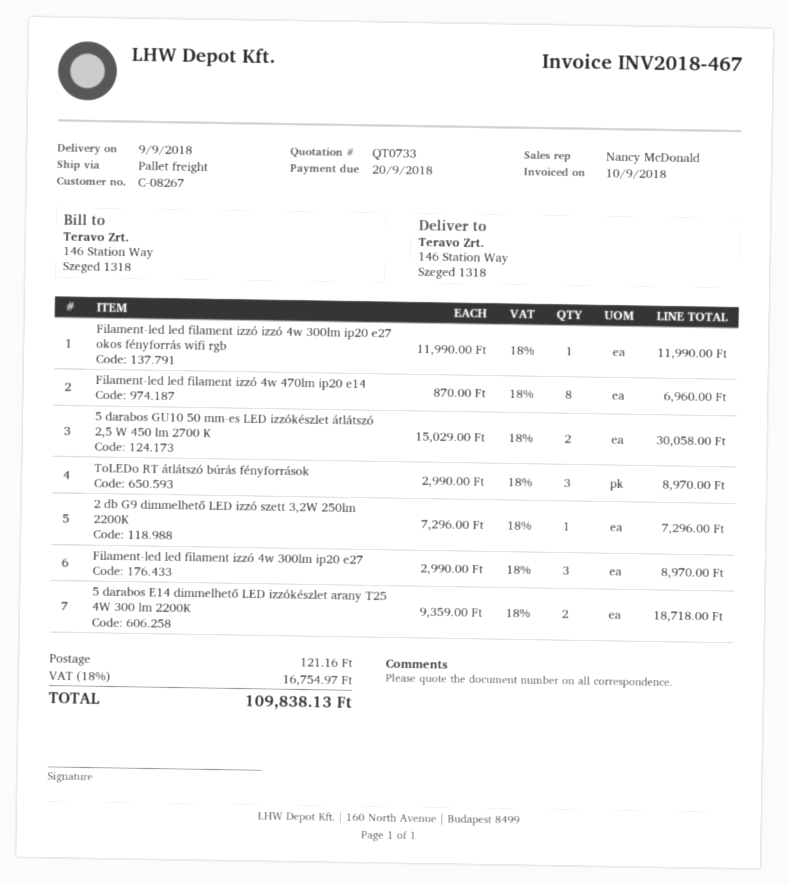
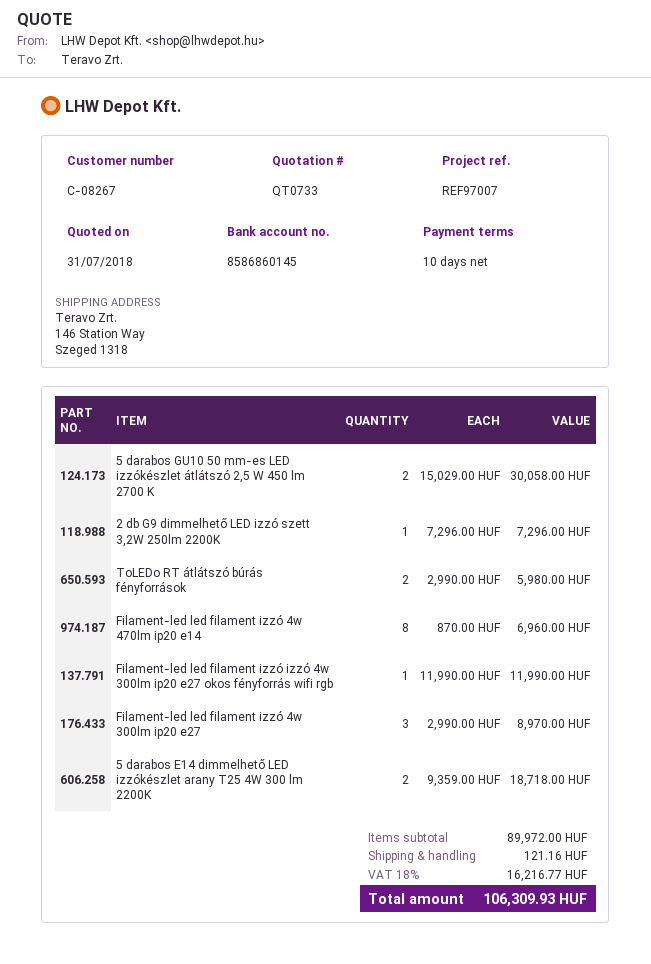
ToLEDo RT átlátszó búrás fényforrások: 3 x 2990.00 = 8970.00 -> 2 x 2990.00 = 5980.00
tax: 18% = 16754.97 -> 18% = 16216.77
total: 109838.13 -> 106309.93

